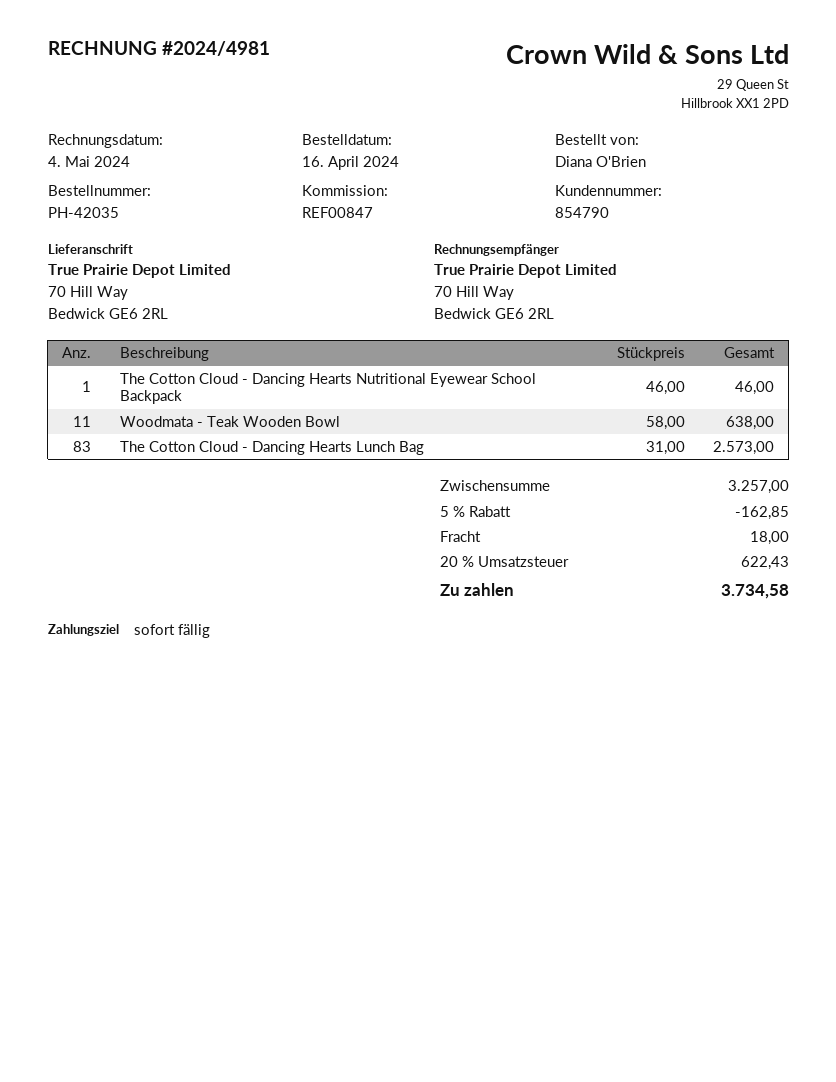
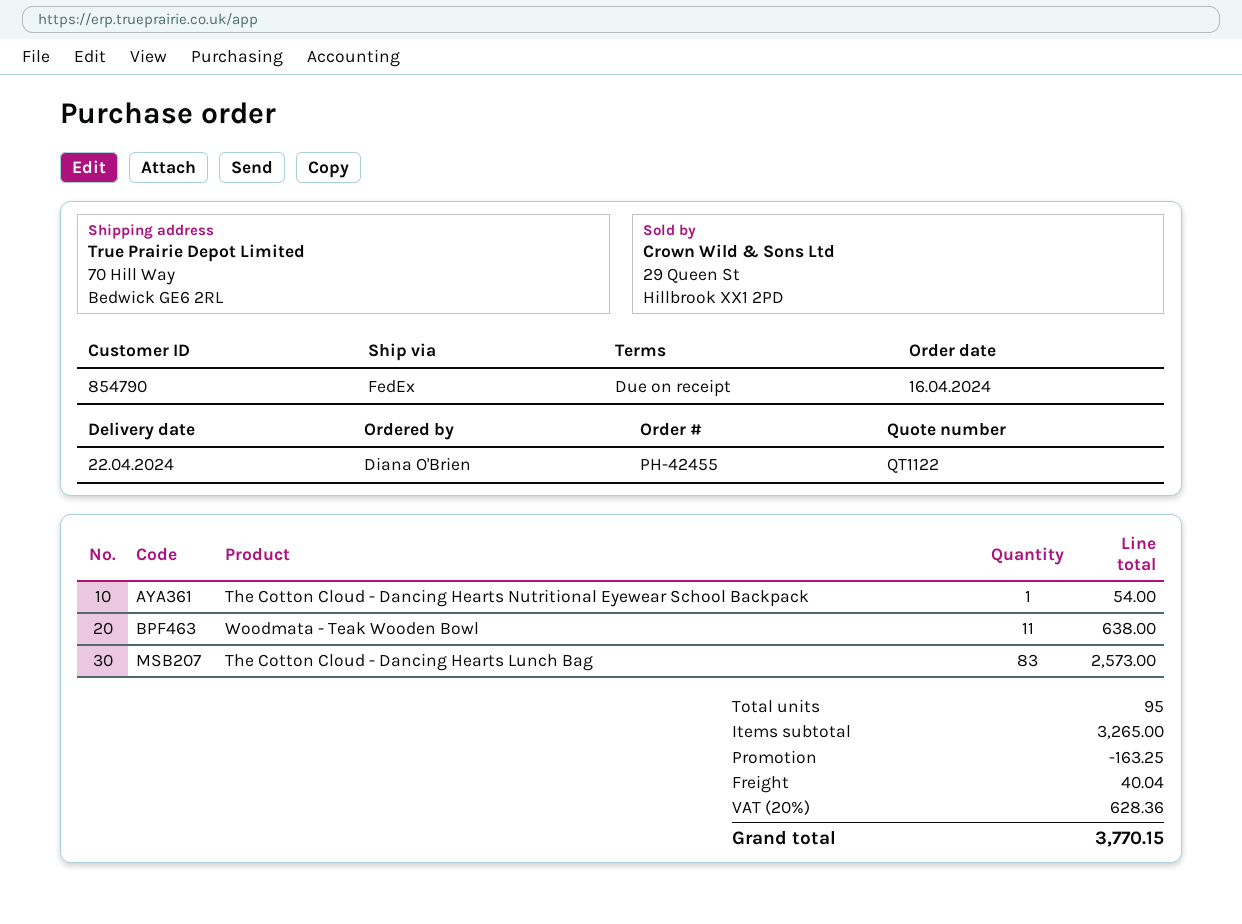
order number: PH-42035 -> PH-42455
The Cotton Cloud - Dancing Hearts Nutritional Eyewear School Backpack: 1 for 46.00 -> 1 for 54.00
subtotal: 3257.00 -> 3265.00
discount: 162.85 -> 163.25
shipping: 18.00 -> 40.04
tax: 20% = 622.43 -> 20% = 628.36
total: 3734.58 -> 3770.15

